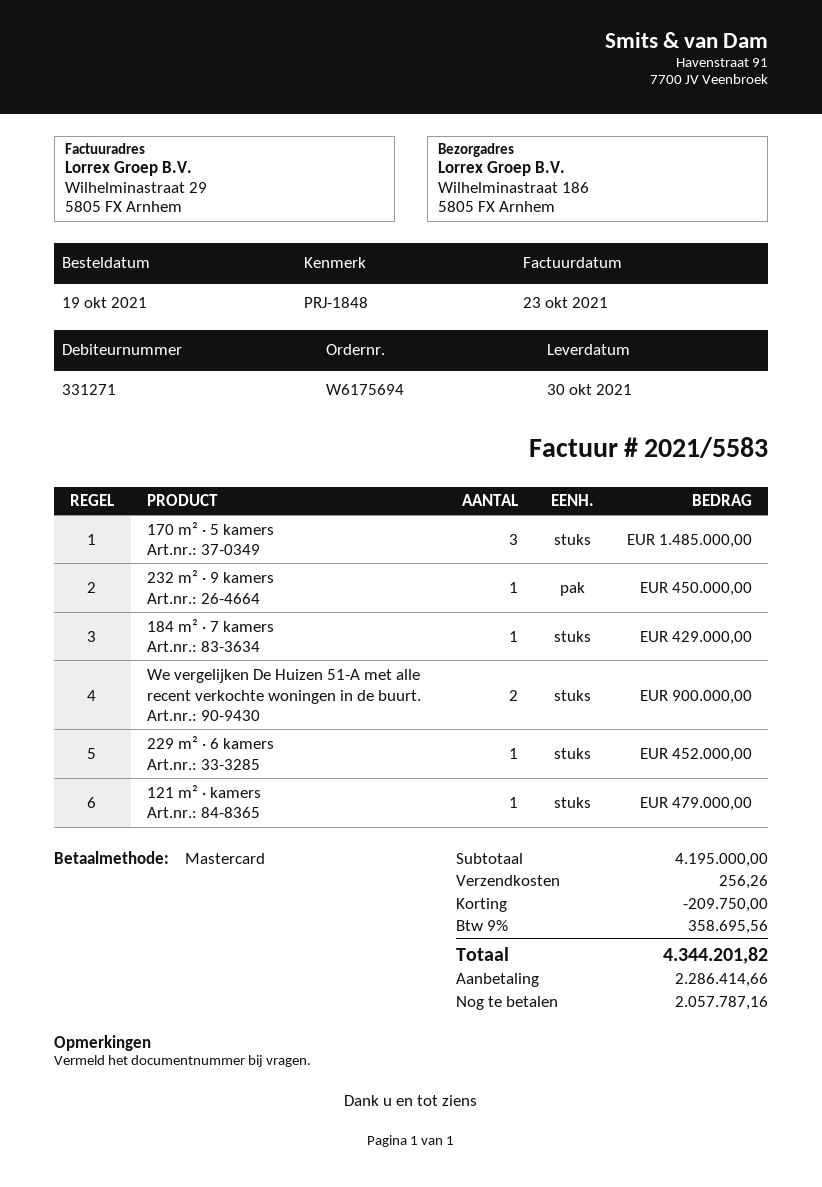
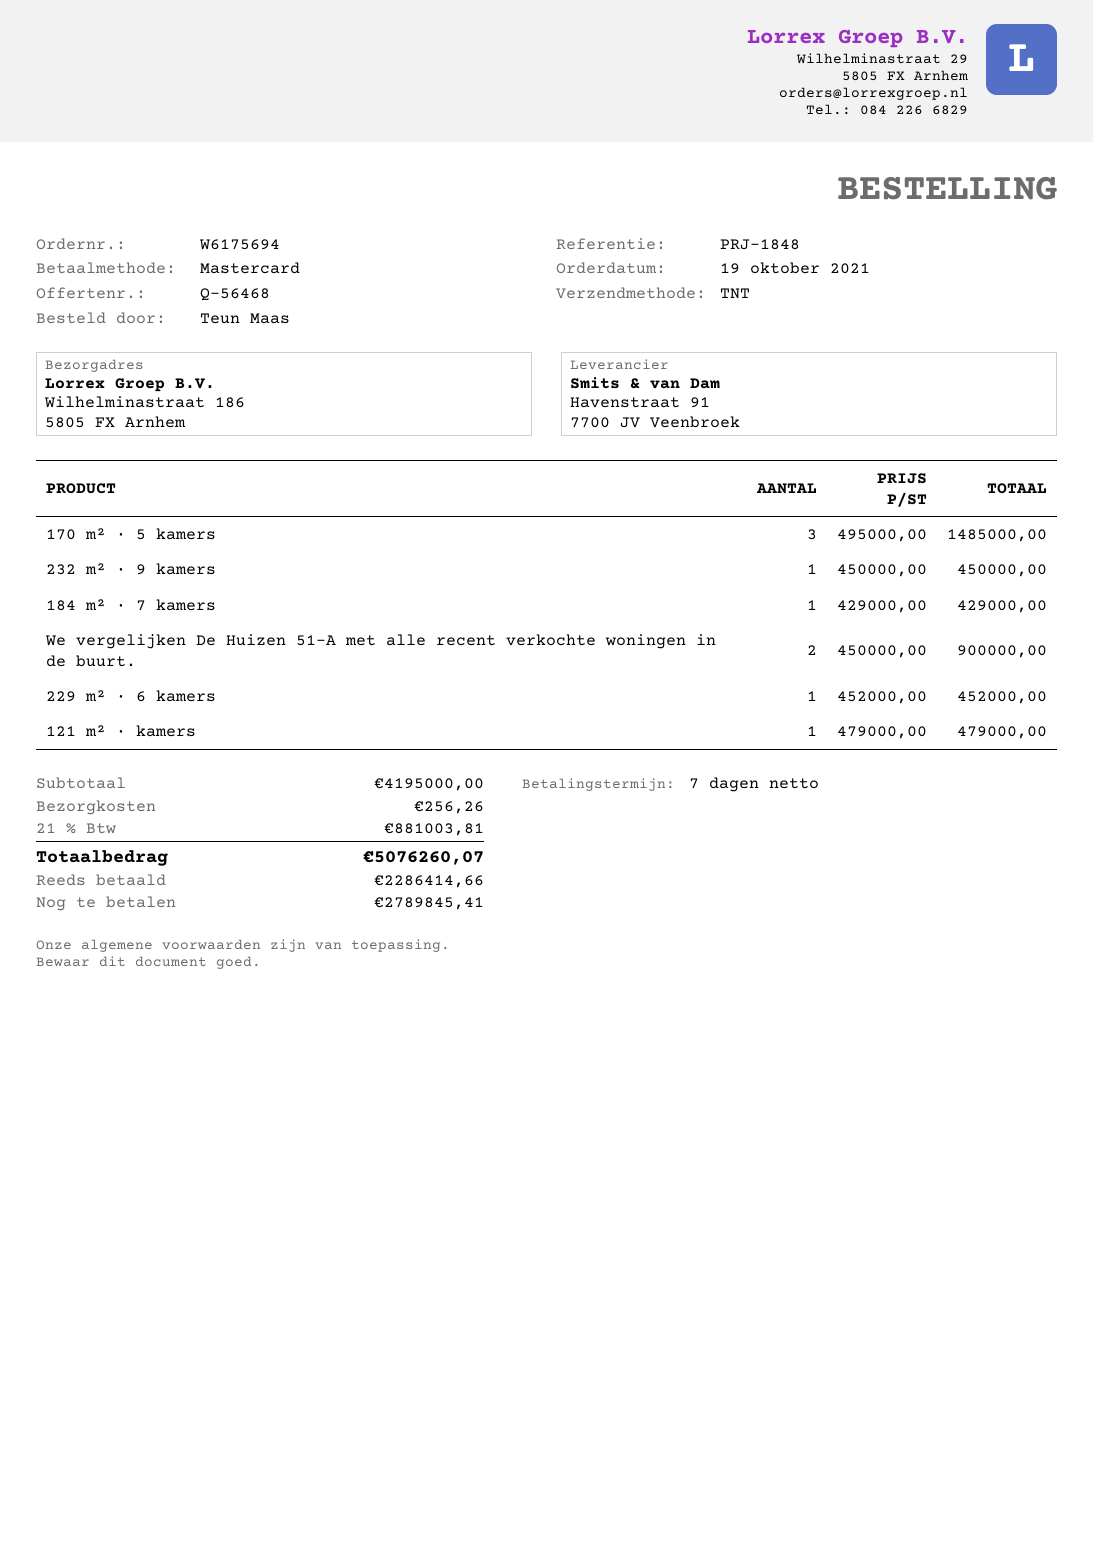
discount: 209750.00 -> none
tax: 9% = 358695.56 -> 21% = 881003.81
total: 4344201.82 -> 5076260.07
balance: 2057787.16 -> 2789845.41

